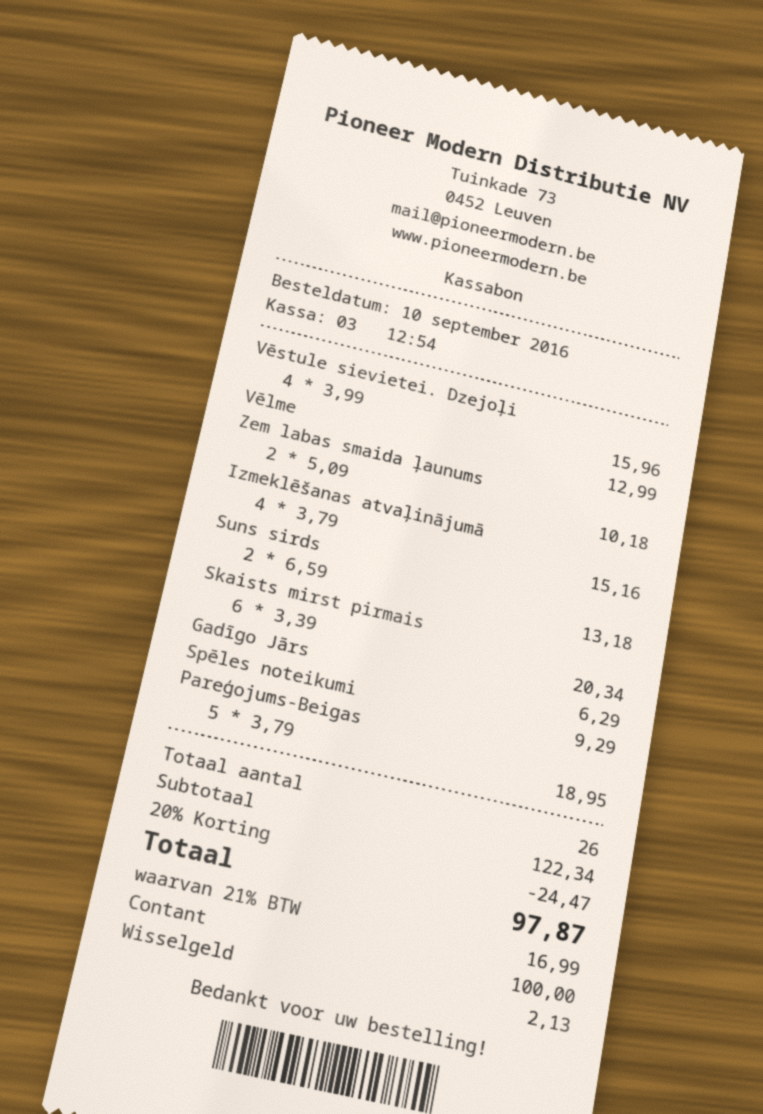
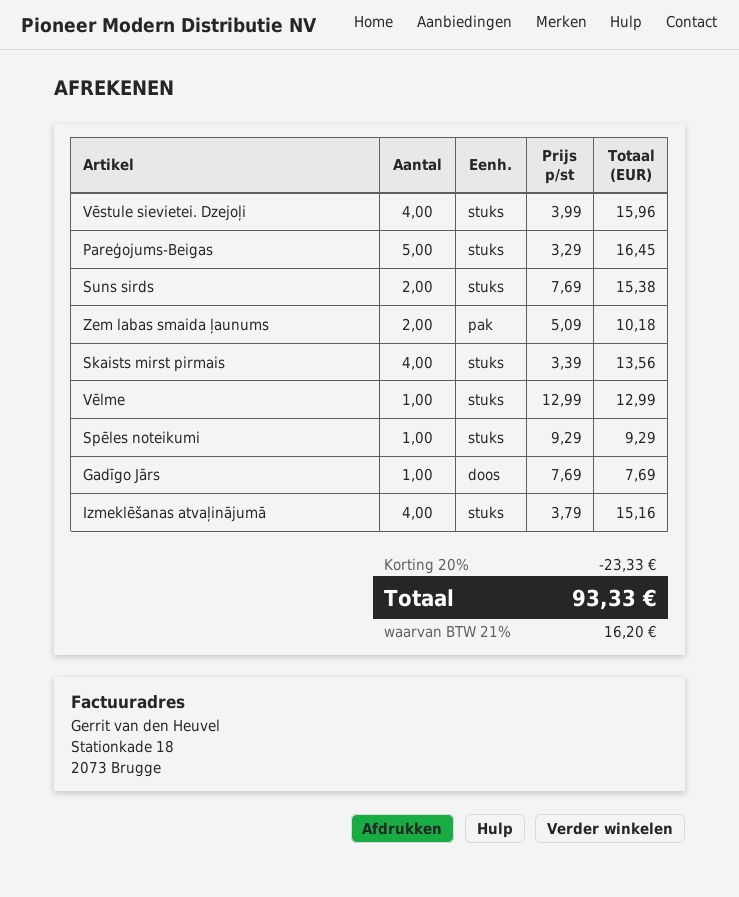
Suns sirds: 2 x 6.59 = 13.18 -> 2 x 7.69 = 15.38
Skaists mirst pirmais: 6 x 3.39 = 20.34 -> 4 x 3.39 = 13.56
Gadīgo Jārs: 1 x 6.29 = 6.29 -> 1 x 7.69 = 7.69
Pareģojums-Beigas: 5 x 3.79 = 18.95 -> 5 x 3.29 = 16.45
discount: 20% = 24.47 -> 20% = 23.33
tax: 21% = 16.99 -> 21% = 16.20
total: 97.87 -> 93.33

